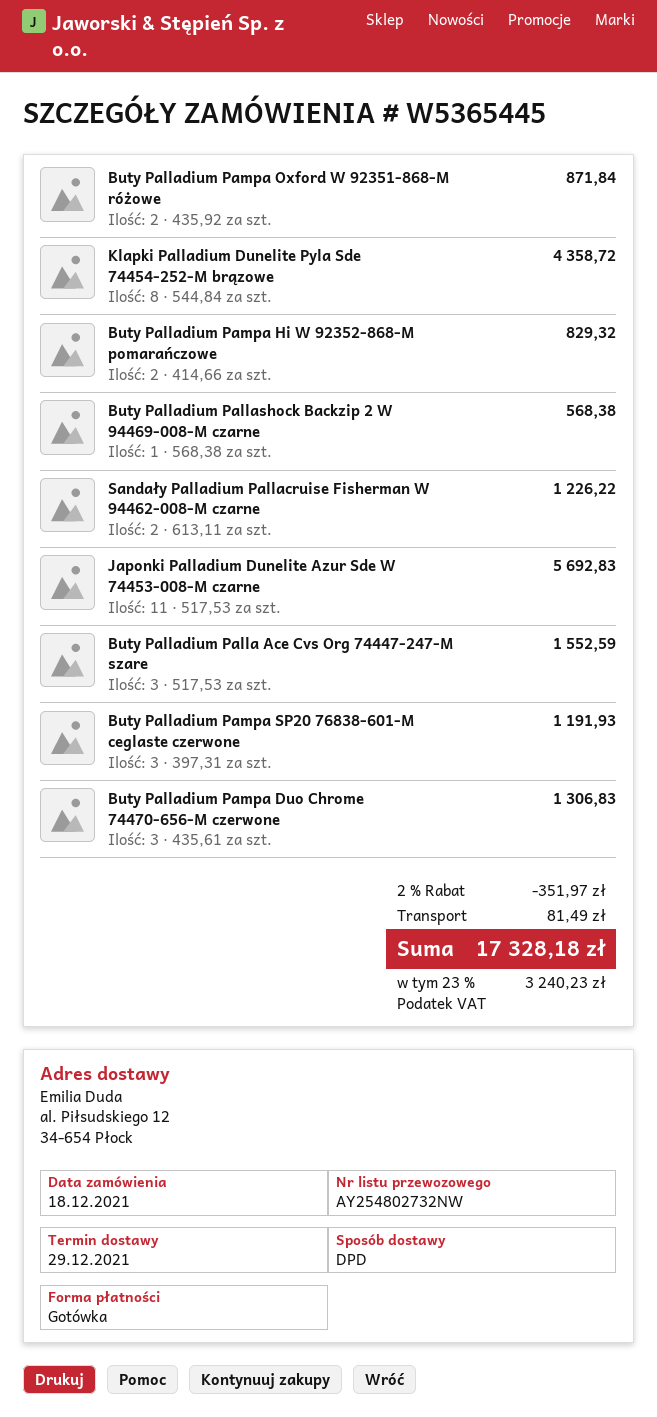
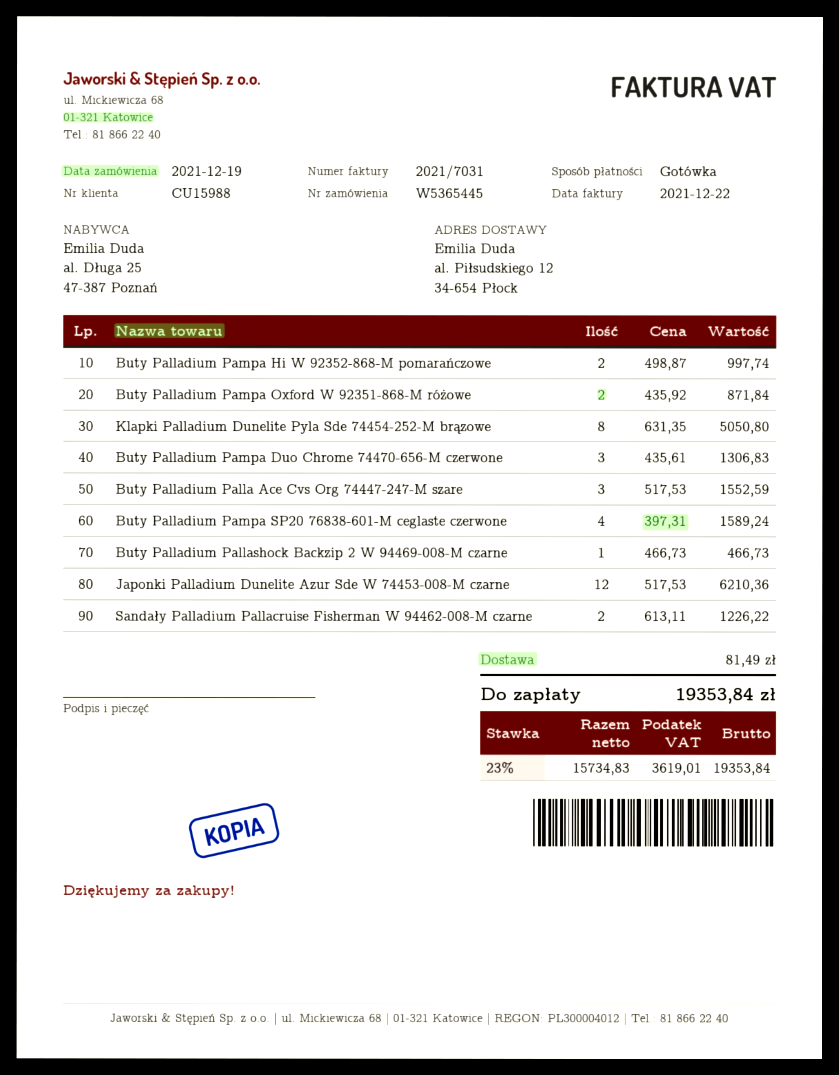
order date: 2021-12-18 -> 2021-12-19
Klapki Palladium Dunelite Pyla Sde 74454-252-M brązowe: 8 x 544.84 = 4358.72 -> 8 x 631.35 = 5050.80
Buty Palladium Pampa Hi W 92352-868-M pomarańczowe: 2 x 414.66 = 829.32 -> 2 x 498.87 = 997.74
Buty Palladium Pallashock Backzip 2 W 94469-008-M czarne: 1 x 568.38 = 568.38 -> 1 x 466.73 = 466.73
Japonki Palladium Dunelite Azur Sde W 74453-008-M czarne: 11 x 517.53 = 5692.83 -> 12 x 517.53 = 6210.36
Buty Palladium Pampa SP20 76838-601-M ceglaste czerwone: 3 x 397.31 = 1191.93 -> 4 x 397.31 = 1589.24
discount: 2% = 351.97 -> none
tax: 23% = 3240.23 -> 23% = 3619.01
total: 17328.18 -> 19353.84

